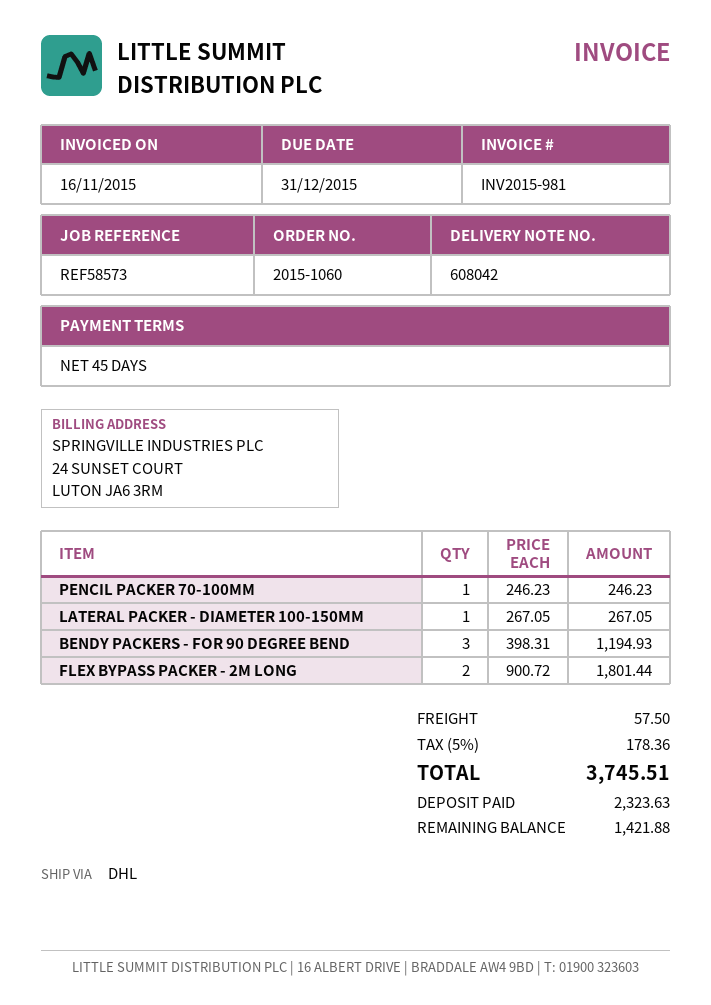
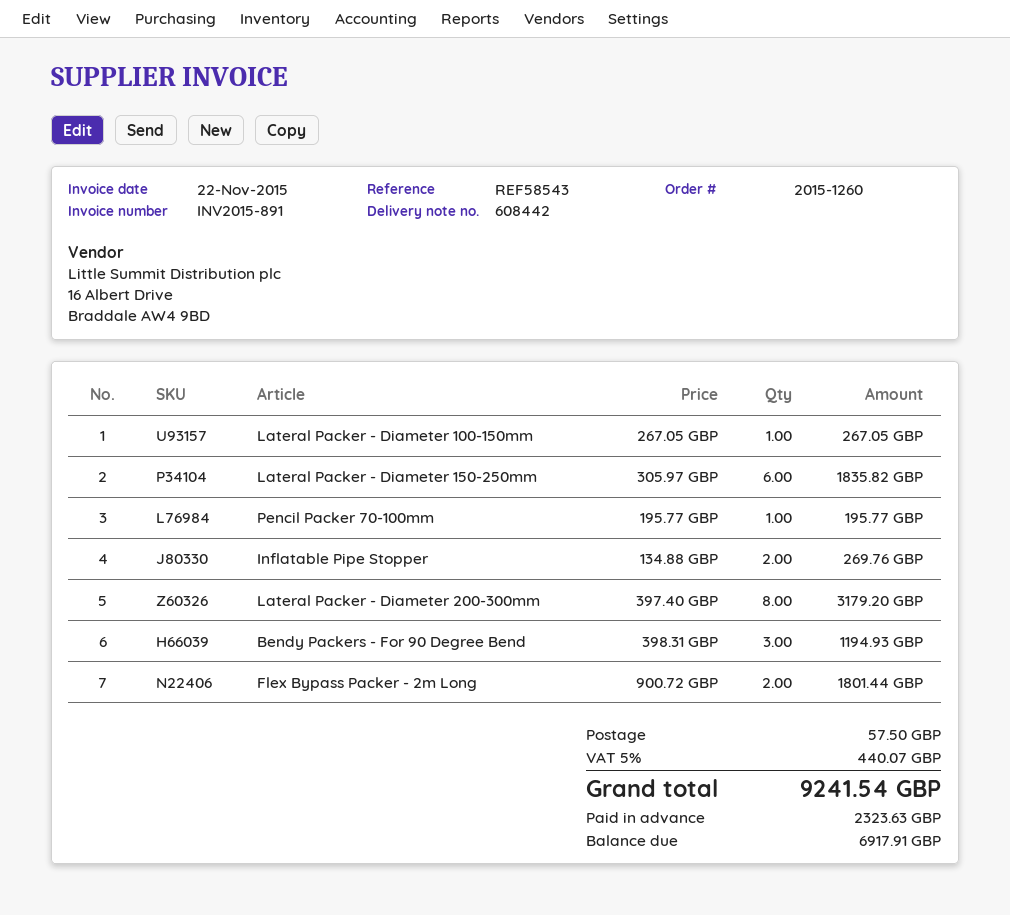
order number: 2015-1060 -> 2015-1260
delivery note number: 608042 -> 608442
invoice number: INV2015-981 -> INV2015-891
invoice date: 2015-11-16 -> 2015-11-22
reference: REF58573 -> REF58543
PENCIL PACKER 70-100MM: 1 x 246.23 = 246.23 -> 1 x 195.77 = 195.77
Lateral Packer - Diameter 150-250mm: none -> 6 x 305.97 = 1835.82
Inflatable Pipe Stopper: none -> 2 x 134.88 = 269.76
Lateral Packer - Diameter 200-300mm: none -> 8 x 397.40 = 3179.20
tax: 5% = 178.36 -> 5% = 440.07
total: 3745.51 -> 9241.54
balance: 1421.88 -> 6917.91

